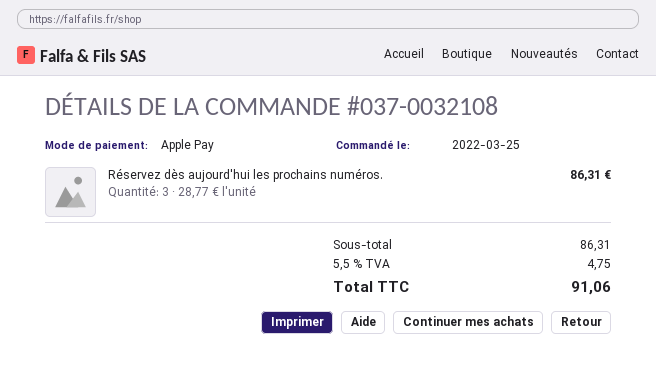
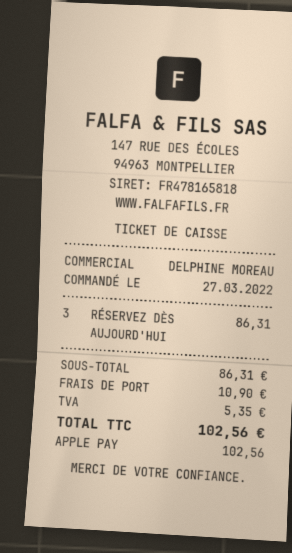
order date: 2022-03-25 -> 2022-03-27
shipping: none -> 10.90
tax: 4.75 -> 5.35
total: 91.06 -> 102.56

